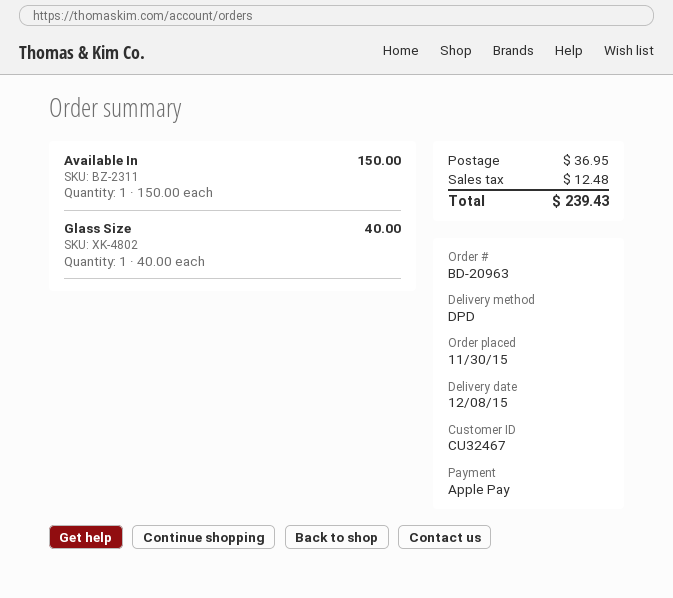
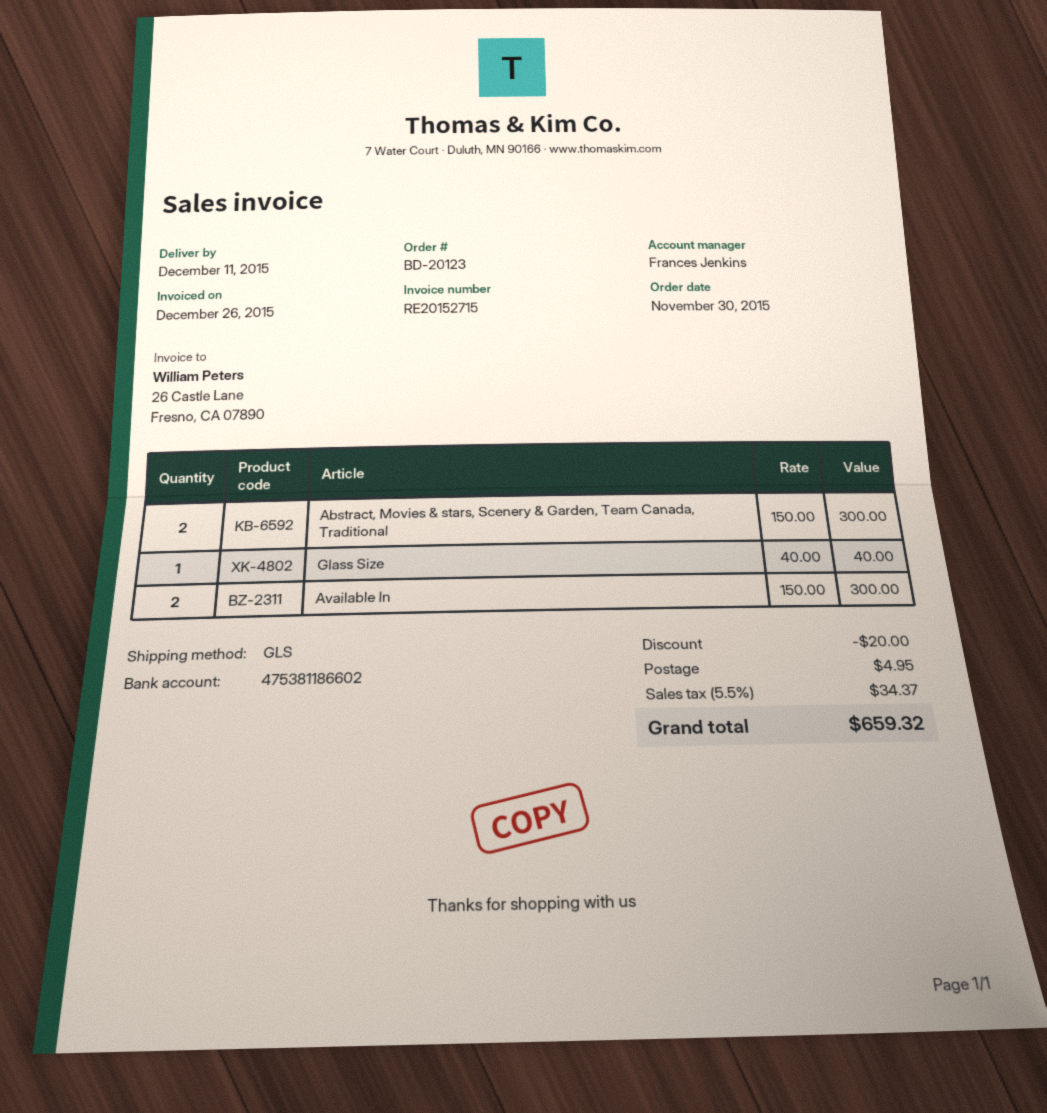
order number: BD-20963 -> BD-20123
delivery date: 2015-12-08 -> 2015-12-11
shipping method: DPD -> GLS
Available In: 1 x 150.00 = 150.00 -> 2 x 150.00 = 300.00
Abstract, Movies & stars, Scenery & Garden, Team Canada, Traditional: none -> 2 x 150.00 = 300.00
discount: none -> 20.00
shipping: 36.95 -> 4.95
tax: 12.48 -> 34.37
total: 239.43 -> 659.32

